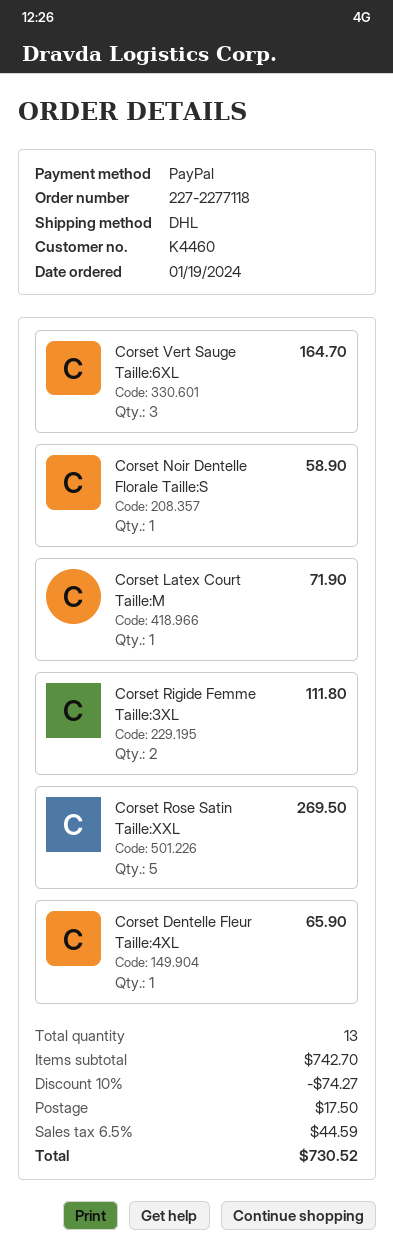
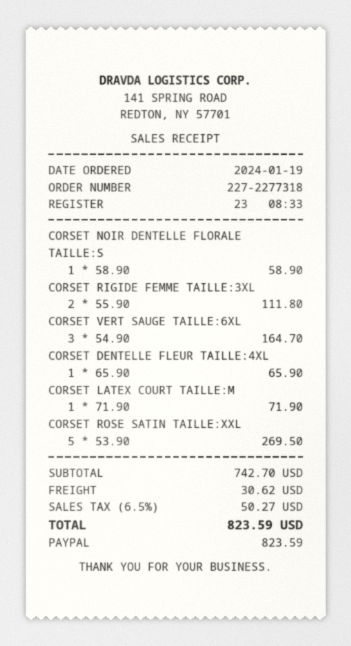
order number: 227-2277118 -> 227-2277318
discount: 10% = 74.27 -> none
shipping: 17.50 -> 30.62
tax: 6.5% = 44.59 -> 6.5% = 50.27
total: 730.52 -> 823.59

